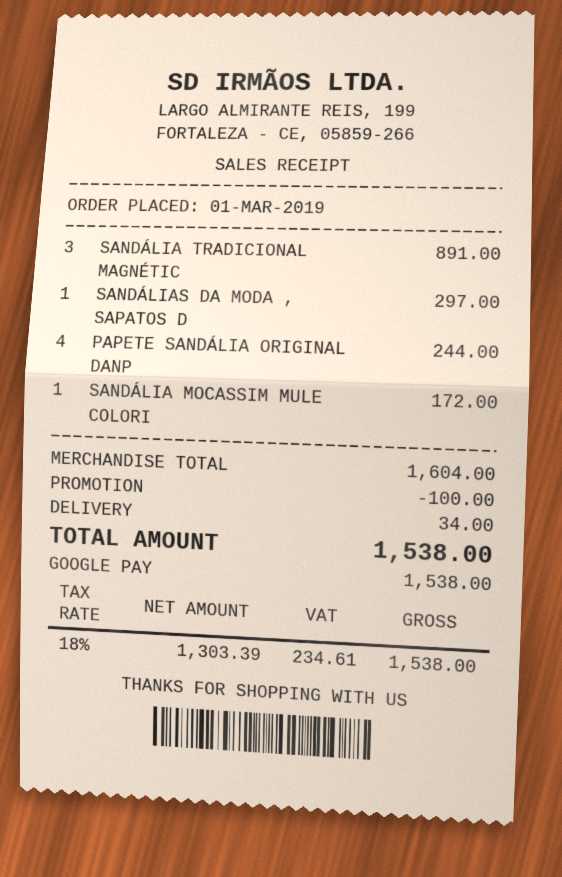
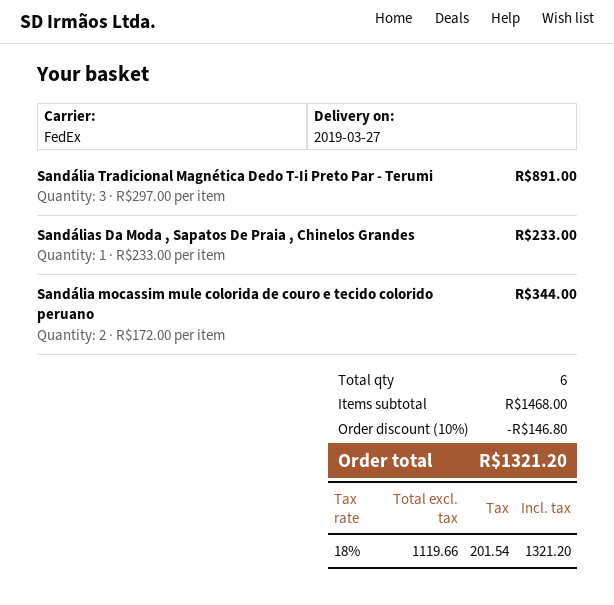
SANDÁLIAS DA MODA , SAPATOS D: 1 for 297.00 -> 1 for 233.00
PAPETE SANDÁLIA ORIGINAL DANP: 4 for 244.00 -> none
SANDÁLIA MOCASSIM MULE COLORI: 1 for 172.00 -> 2 for 344.00
subtotal: 1604.00 -> 1468.00
discount: 100.00 -> 146.80
shipping: 34.00 -> none
net: 1303.39 -> 1119.66
tax: 18% = 234.61 -> 18% = 201.54
total: 1538.00 -> 1321.20

